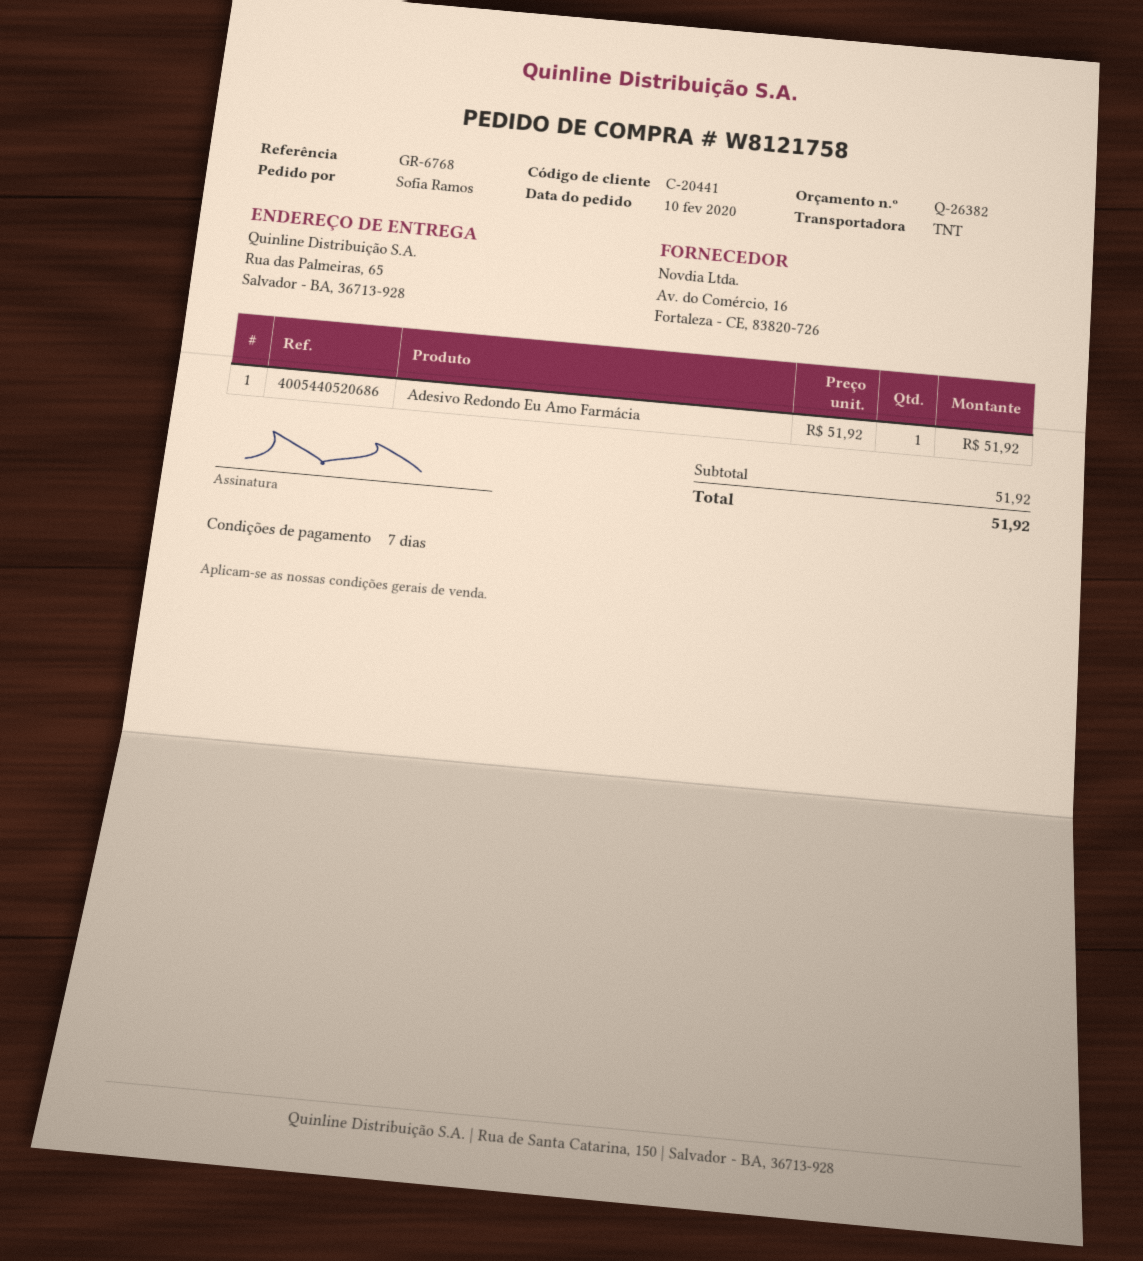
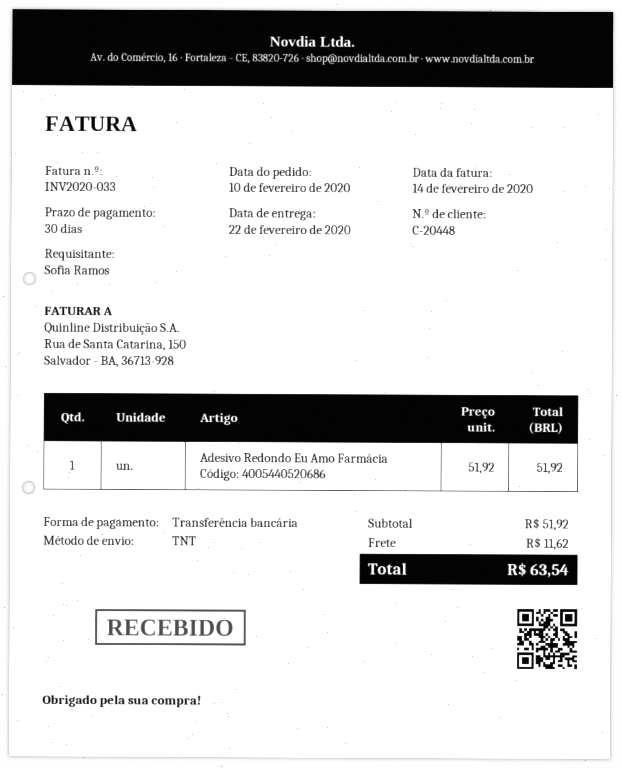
payment terms: 7 days -> 30 days
customer number: C-20441 -> C-20448
shipping: none -> 11.62
total: 51.92 -> 63.54

